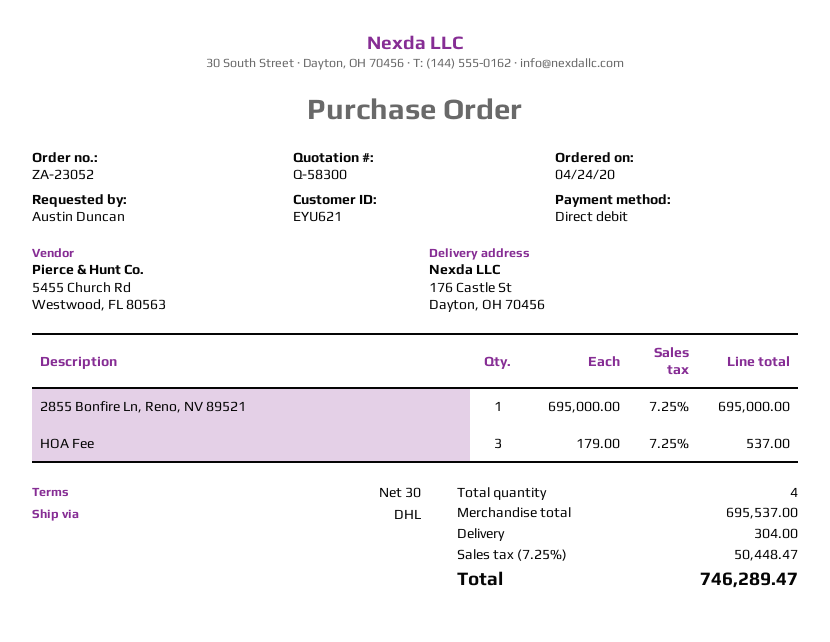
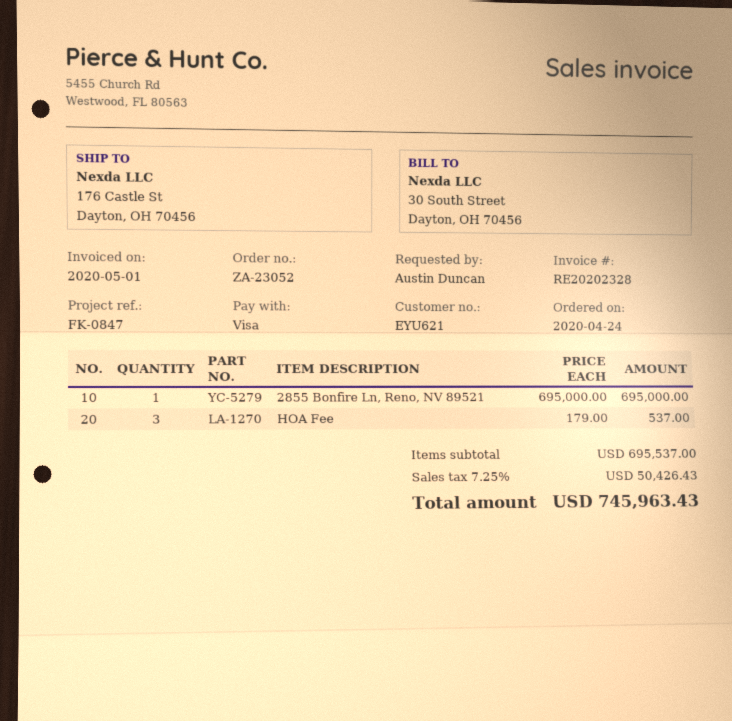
payment method: direct debit -> Visa
shipping: 304.00 -> none
tax: 7.25% = 50448.47 -> 7.25% = 50426.43
total: 746289.47 -> 745963.43

